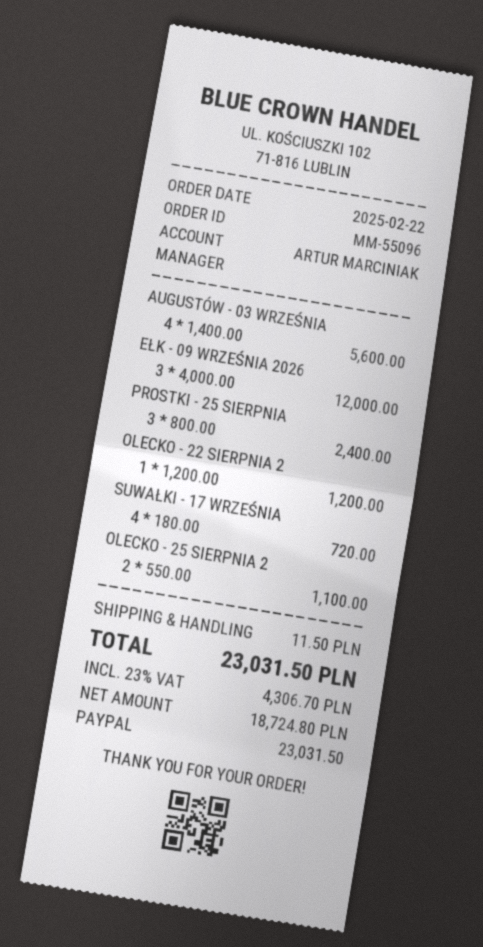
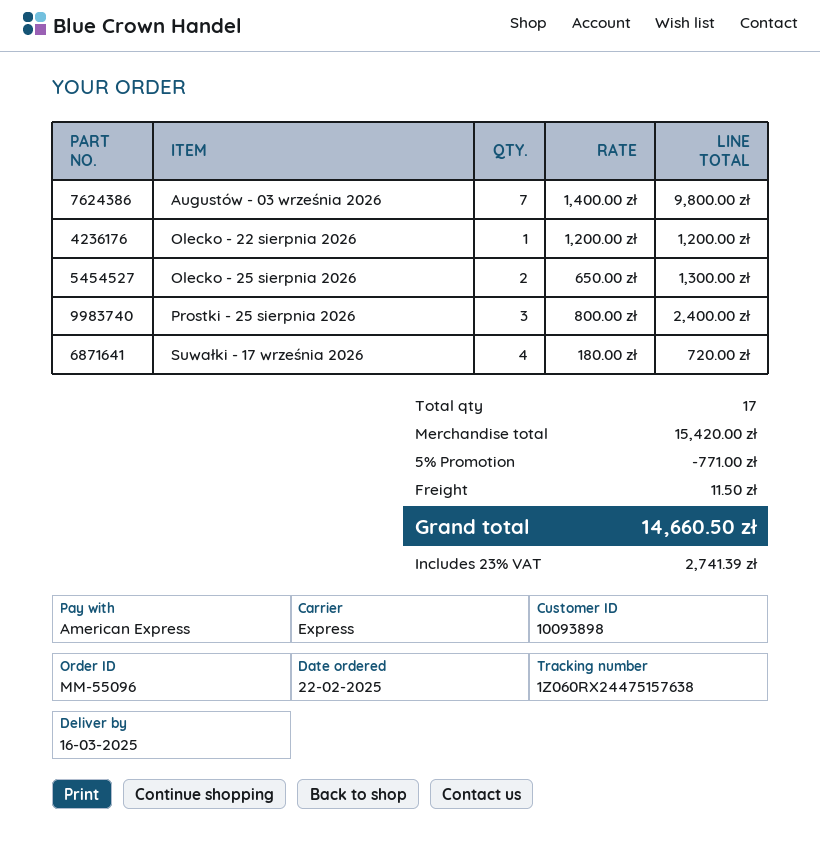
payment method: PayPal -> American Express
AUGUSTÓW - 03 WRZEŚNIA: 4 x 1400.00 = 5600.00 -> 7 x 1400.00 = 9800.00
EŁK - 09 WRZEŚNIA 2026: 3 x 4000.00 = 12000.00 -> none
OLECKO - 25 SIERPNIA 2: 2 x 550.00 = 1100.00 -> 2 x 650.00 = 1300.00
discount: none -> 5% = 771.00
tax: 23% = 4306.70 -> 23% = 2741.39
total: 23031.50 -> 14660.50

